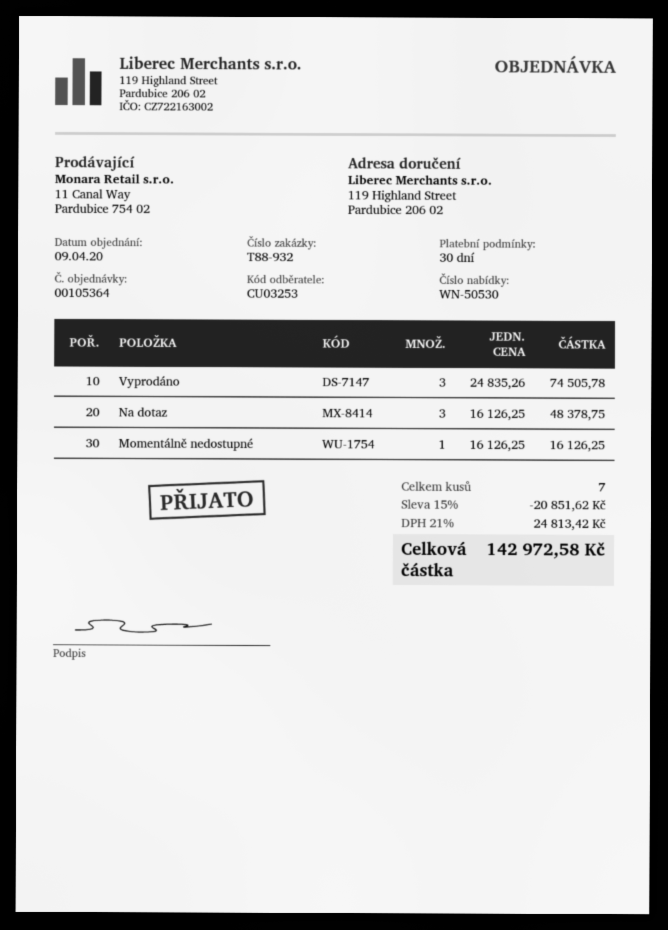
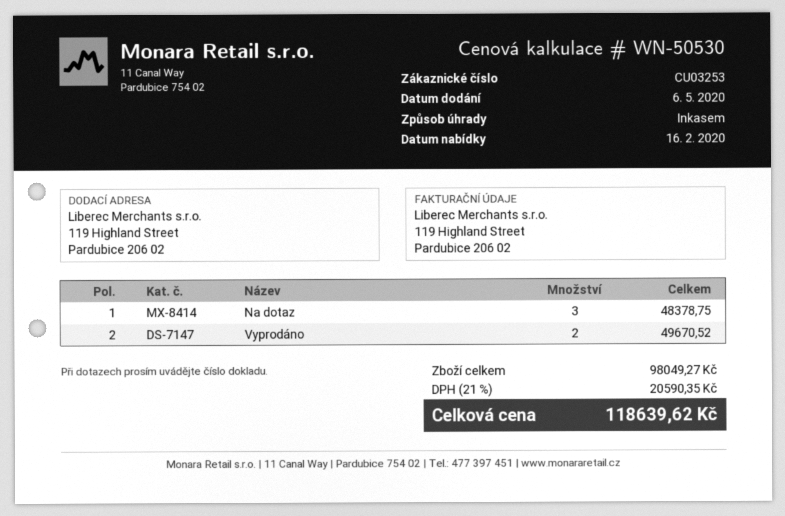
Vyprodáno: 3 for 74505.78 -> 2 for 49670.52
Momentálně nedostupné: 1 for 16126.25 -> none
discount: 15% = 20851.62 -> none
tax: 21% = 24813.42 -> 21% = 20590.35
total: 142972.58 -> 118639.62

